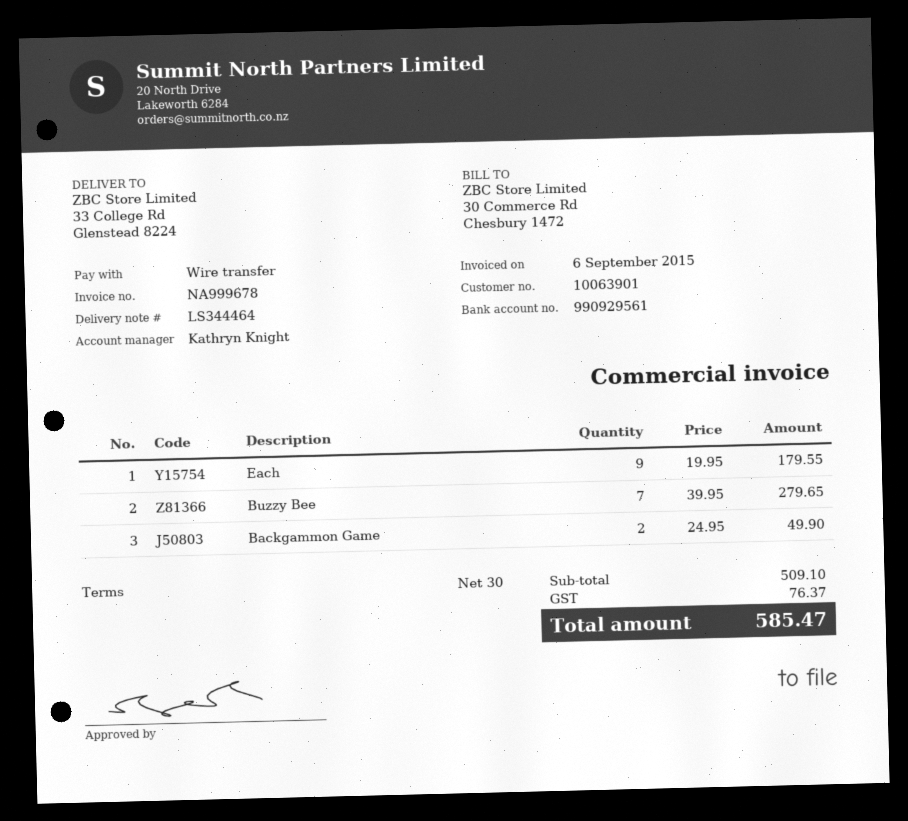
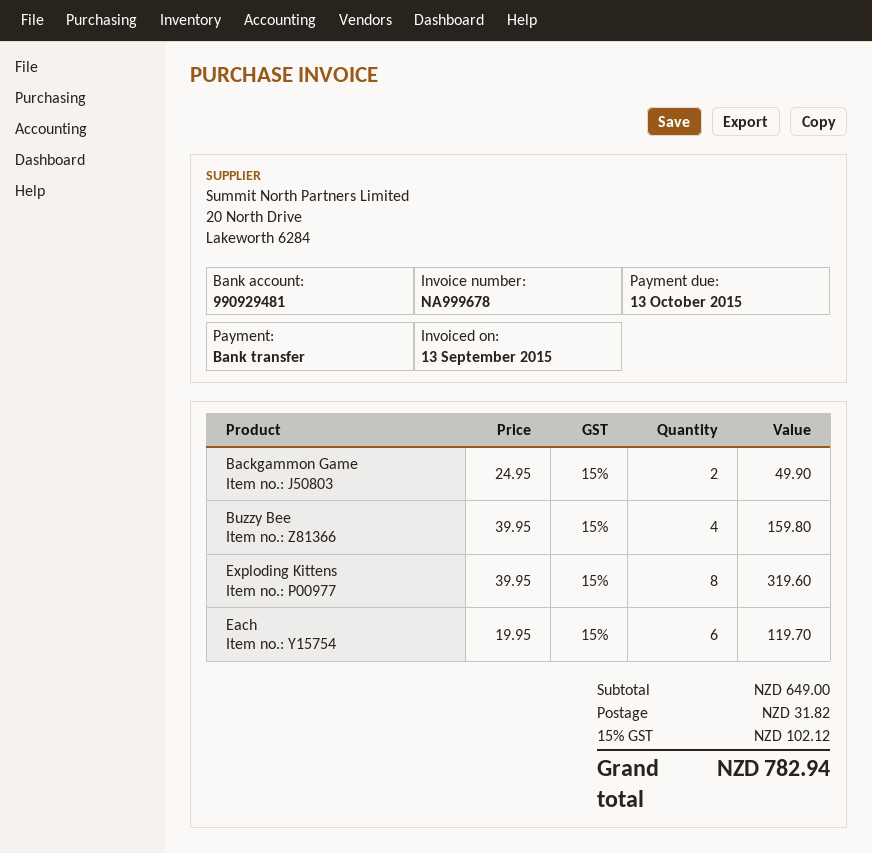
invoice date: 2015-09-06 -> 2015-09-13
bank account: 990929561 -> 990929481
Each: 9 x 19.95 = 179.55 -> 6 x 19.95 = 119.70
Buzzy Bee: 7 x 39.95 = 279.65 -> 4 x 39.95 = 159.80
Exploding Kittens: none -> 8 x 39.95 = 319.60
subtotal: 509.10 -> 649.00
shipping: none -> 31.82
tax: 76.37 -> 102.12
total: 585.47 -> 782.94

